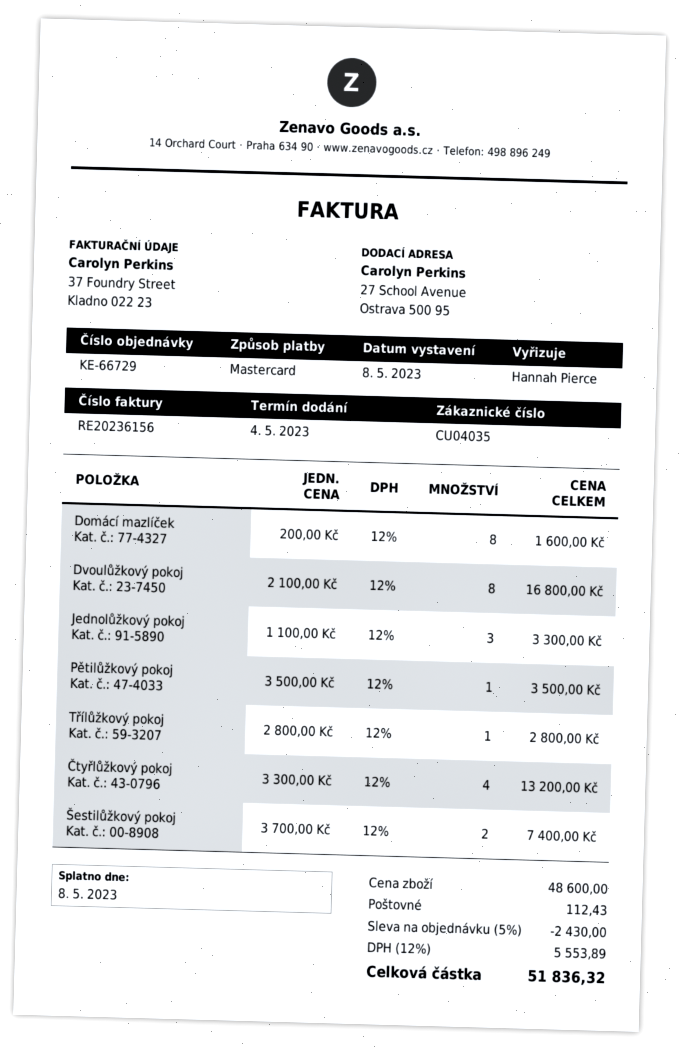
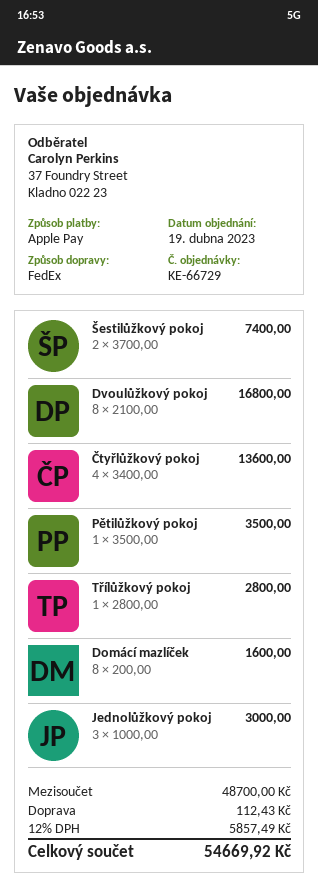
payment method: Mastercard -> Apple Pay
Jednolůžkový pokoj: 3 x 1100.00 = 3300.00 -> 3 x 1000.00 = 3000.00
Čtyřlůžkový pokoj: 4 x 3300.00 = 13200.00 -> 4 x 3400.00 = 13600.00
subtotal: 48600.00 -> 48700.00
discount: 5% = 2430.00 -> none
tax: 12% = 5553.89 -> 12% = 5857.49
total: 51836.32 -> 54669.92

